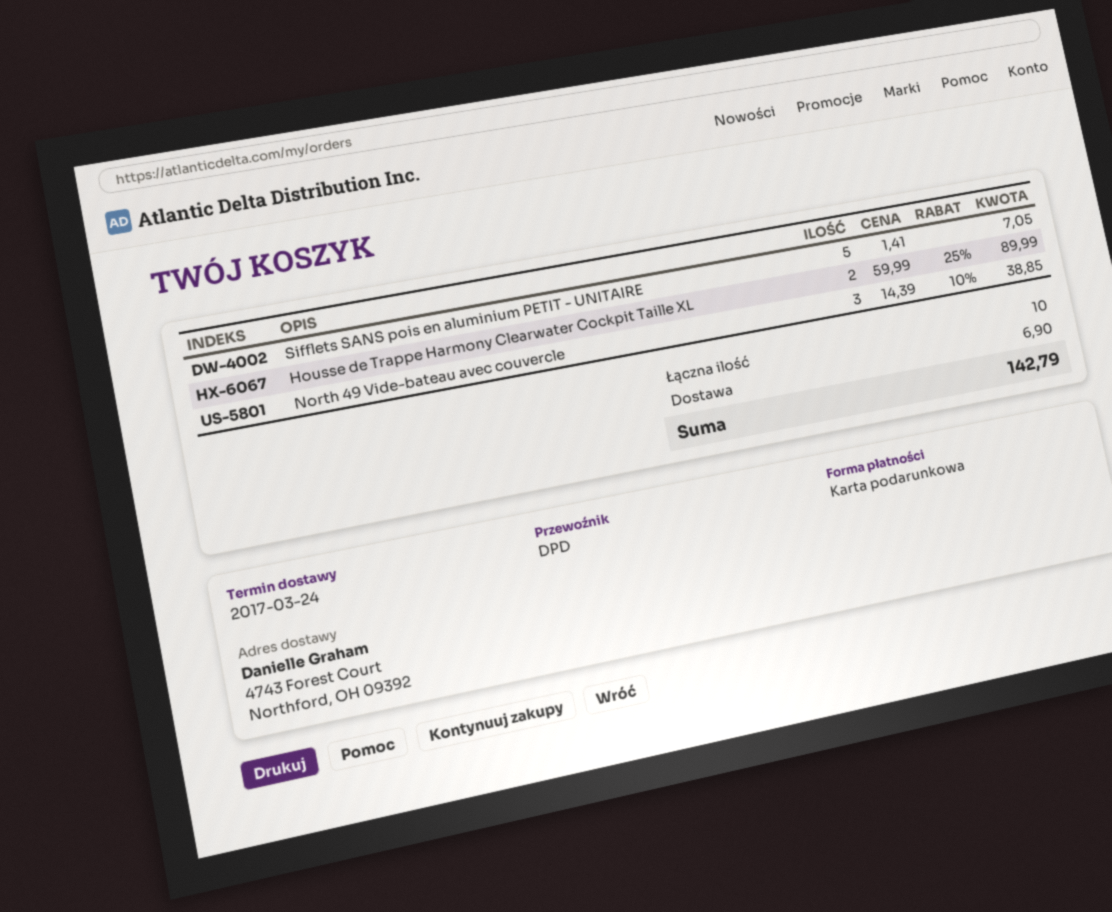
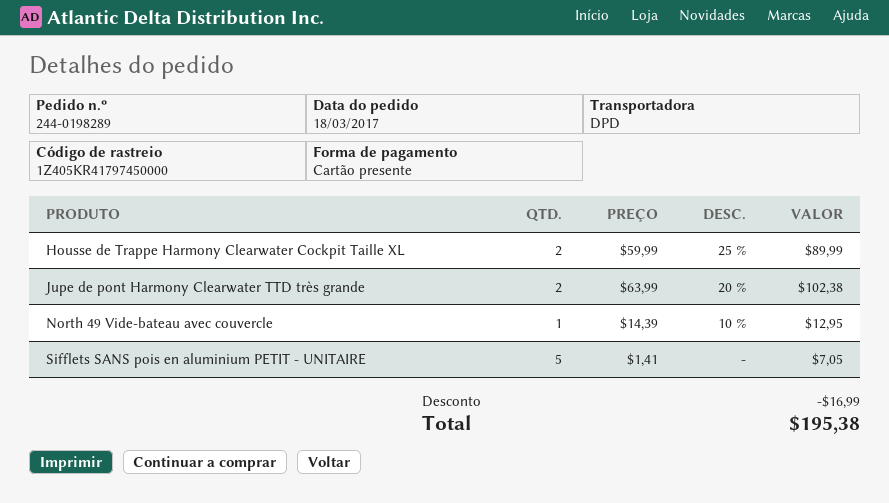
North 49 Vide-bateau avec couvercle: 3 x 14.39 - 10% = 38.85 -> 1 x 14.39 - 10% = 12.95
Jupe de pont Harmony Clearwater TTD très grande: none -> 2 x 63.99 - 20% = 102.38
discount: none -> 16.99
shipping: 6.90 -> none
total: 142.79 -> 195.38

